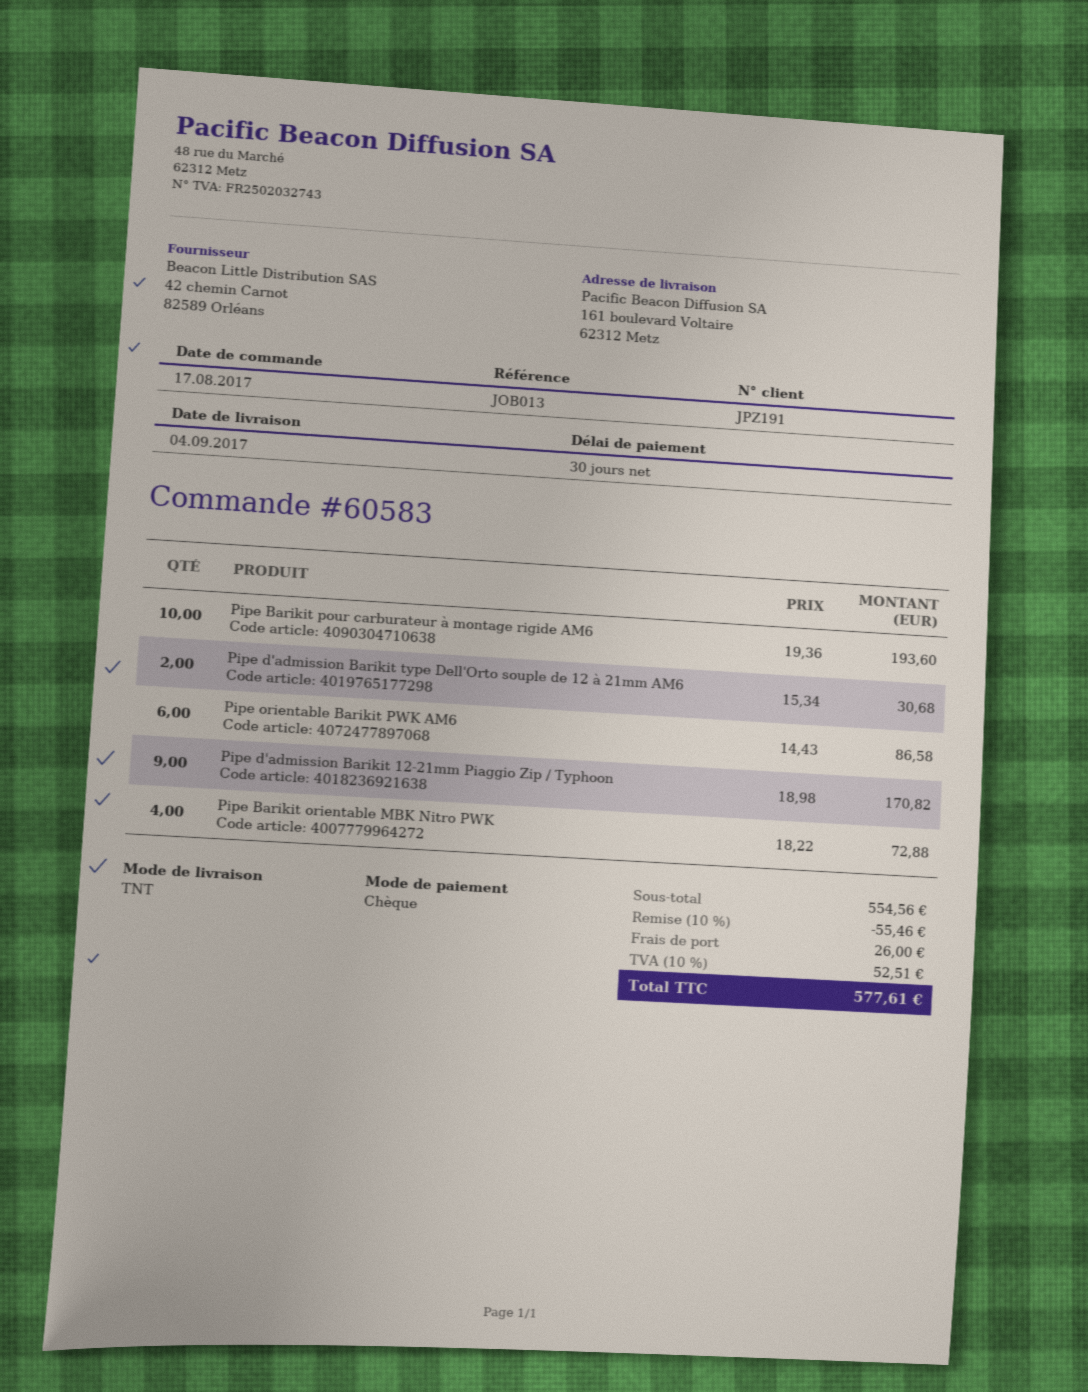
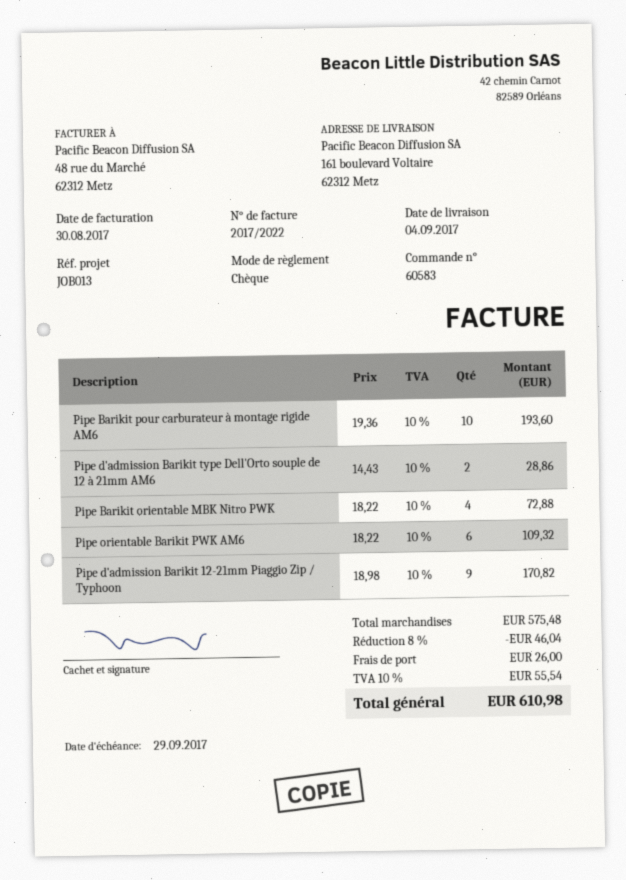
Pipe d'admission Barikit type Dell'Orto souple de 12 à 21mm AM6: 2 x 15.34 = 30.68 -> 2 x 14.43 = 28.86
Pipe orientable Barikit PWK AM6: 6 x 14.43 = 86.58 -> 6 x 18.22 = 109.32
subtotal: 554.56 -> 575.48
discount: 10% = 55.46 -> 8% = 46.04
tax: 10% = 52.51 -> 10% = 55.54
total: 577.61 -> 610.98

